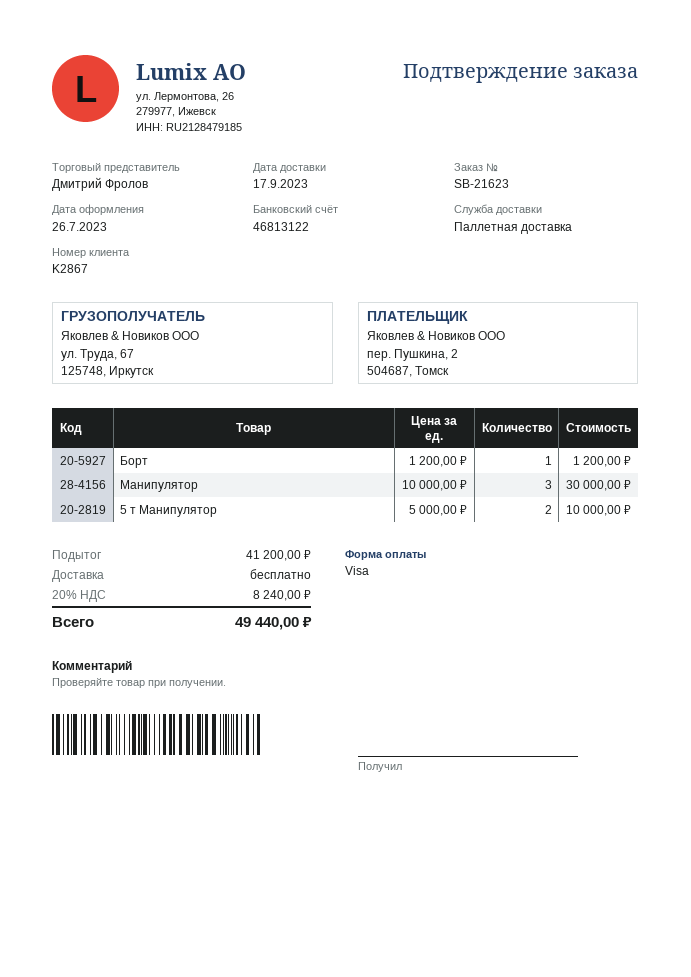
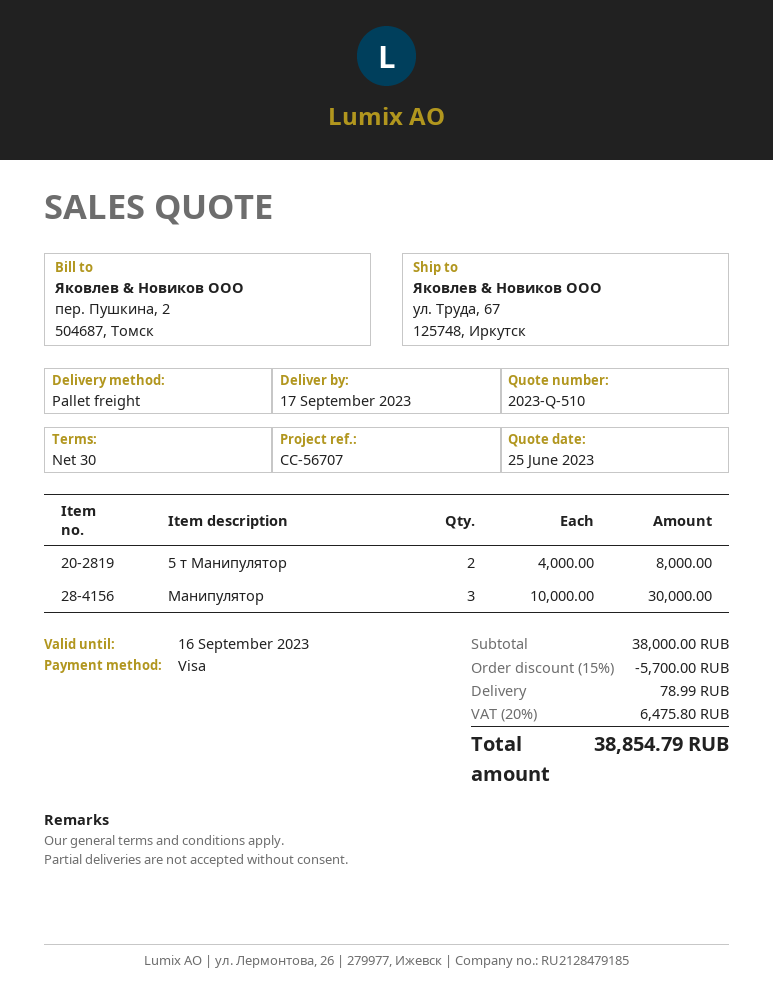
Борт: 1 x 1200.00 = 1200.00 -> none
5 т Манипулятор: 2 x 5000.00 = 10000.00 -> 2 x 4000.00 = 8000.00
subtotal: 41200.00 -> 38000.00
discount: none -> 15% = 5700.00
shipping: 0.00 -> 78.99
tax: 20% = 8240.00 -> 20% = 6475.80
total: 49440.00 -> 38854.79

